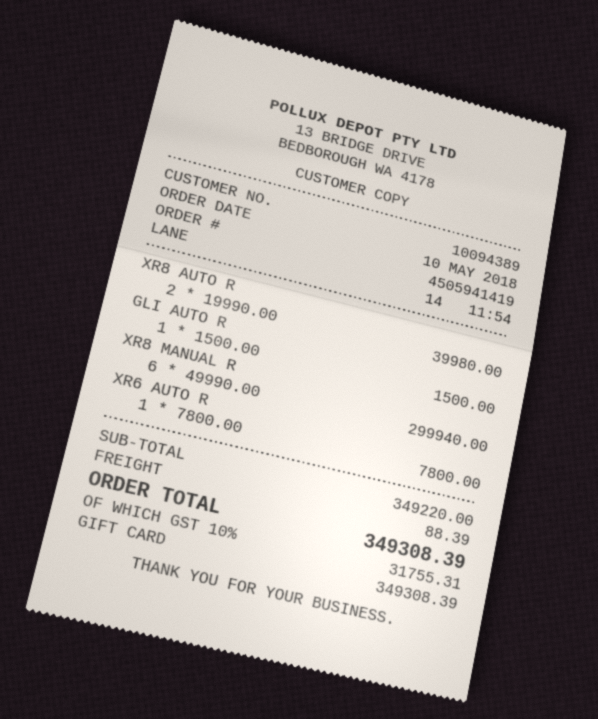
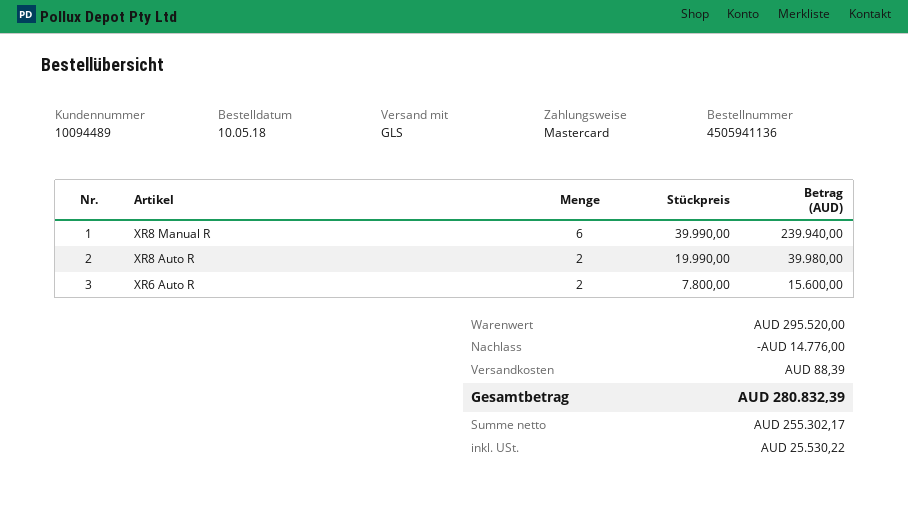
order number: 4505941419 -> 4505941136
customer number: 10094389 -> 10094489
payment method: gift card -> Mastercard
GLI AUTO R: 1 x 1500.00 = 1500.00 -> none
XR8 MANUAL R: 6 x 49990.00 = 299940.00 -> 6 x 39990.00 = 239940.00
XR6 AUTO R: 1 x 7800.00 = 7800.00 -> 2 x 7800.00 = 15600.00
subtotal: 349220.00 -> 295520.00
discount: none -> 14776.00
tax: 31755.31 -> 25530.22
total: 349308.39 -> 280832.39

